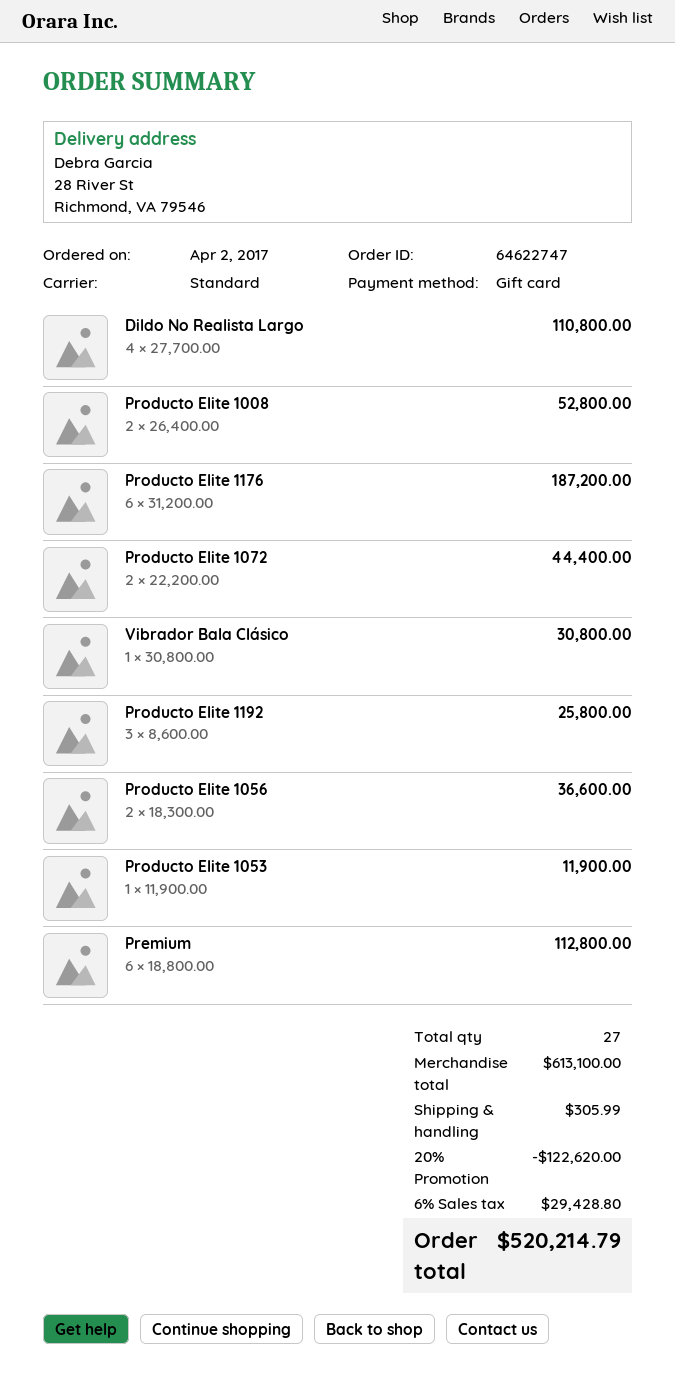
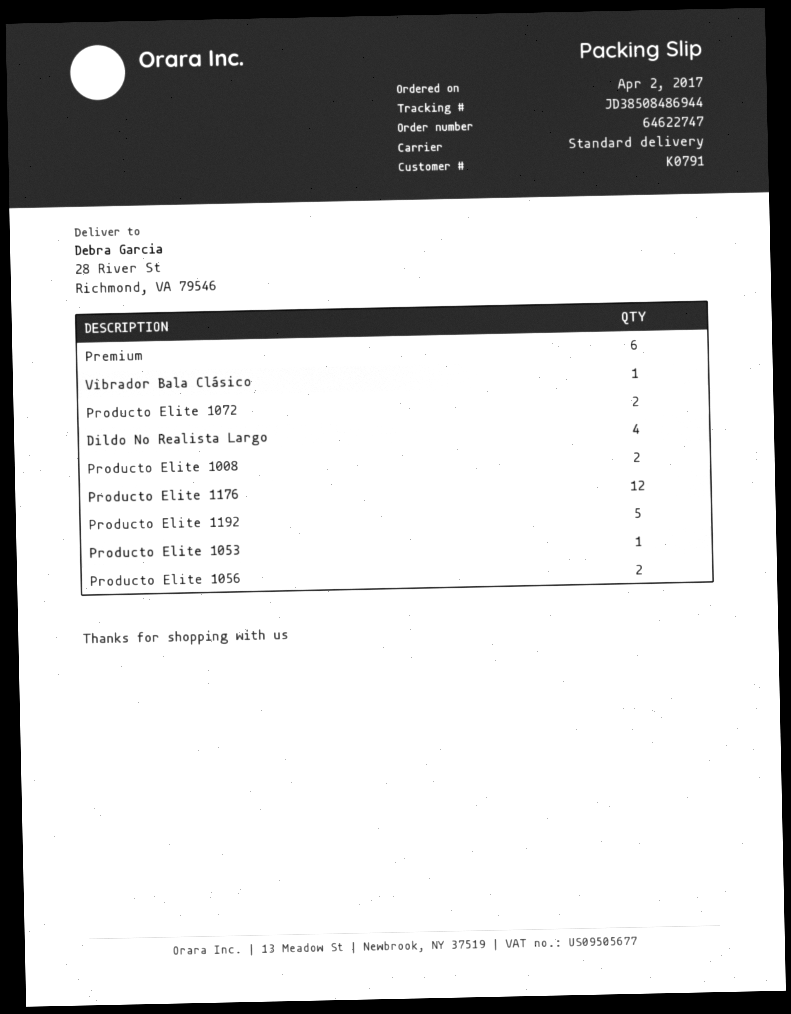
Producto Elite 1176: 6 -> 12
Producto Elite 1192: 3 -> 5

